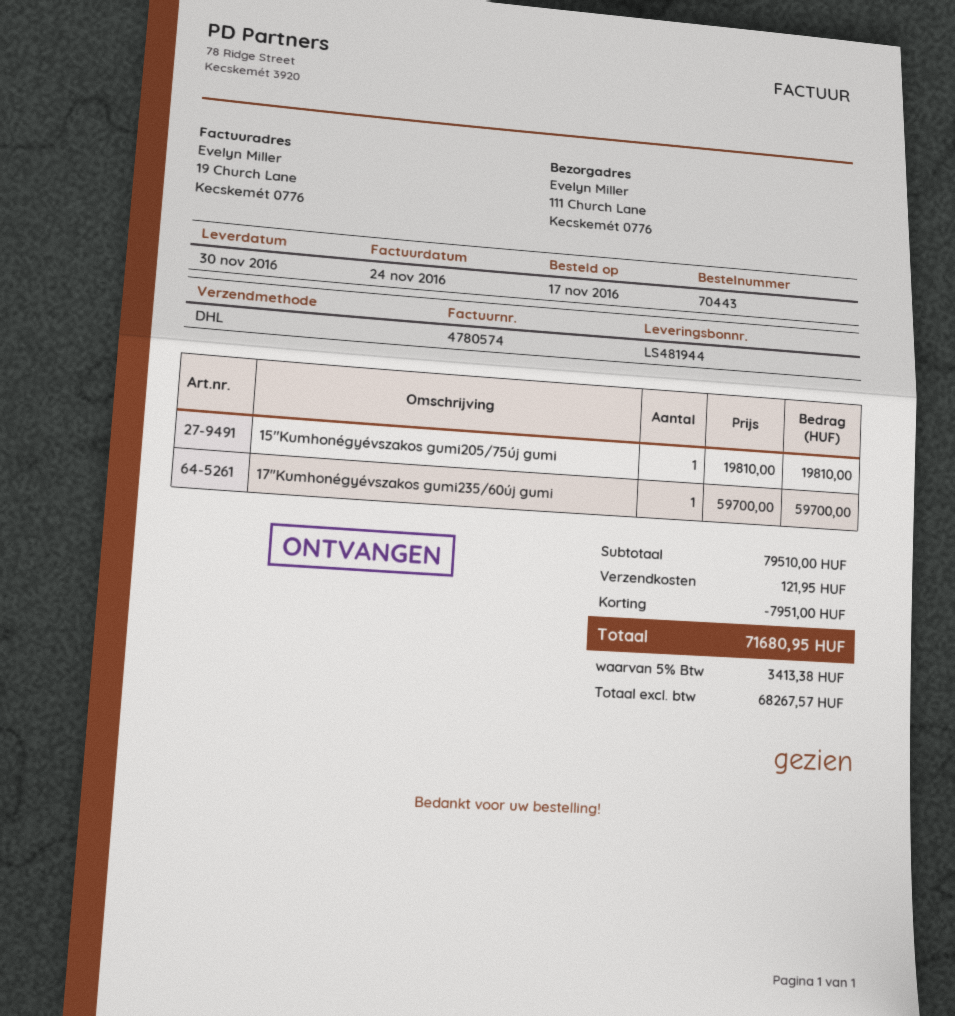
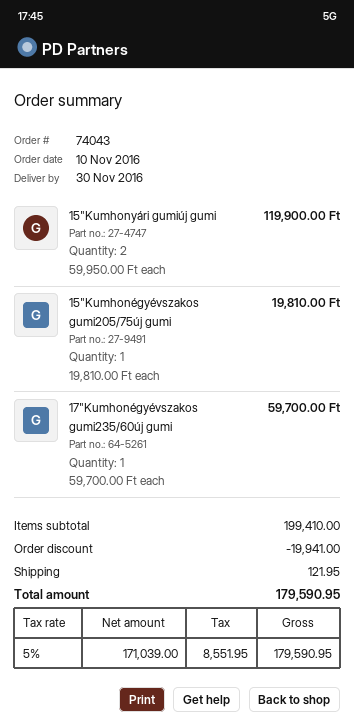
order number: 70443 -> 74043
order date: 2016-11-17 -> 2016-11-10
15"Kumhonyári gumiúj gumi: none -> 2 x 59950.00 = 119900.00
subtotal: 79510.00 -> 199410.00
discount: 7951.00 -> 19941.00
net: 68267.57 -> 171039.00
tax: 5% = 3413.38 -> 5% = 8551.95
total: 71680.95 -> 179590.95

